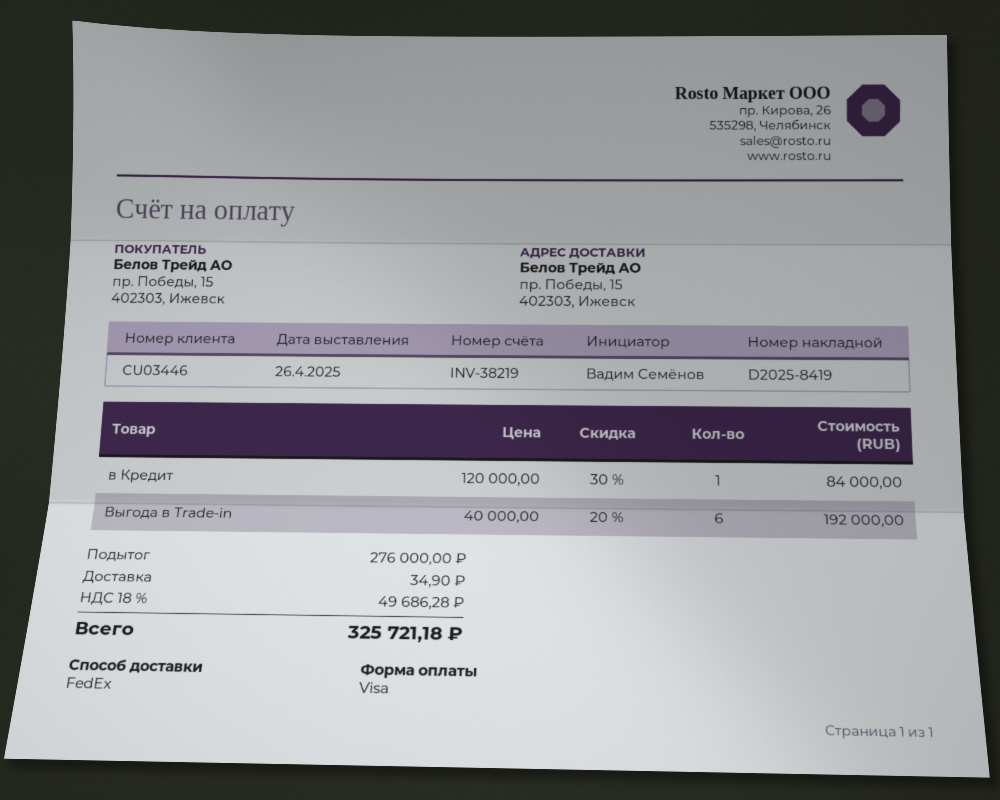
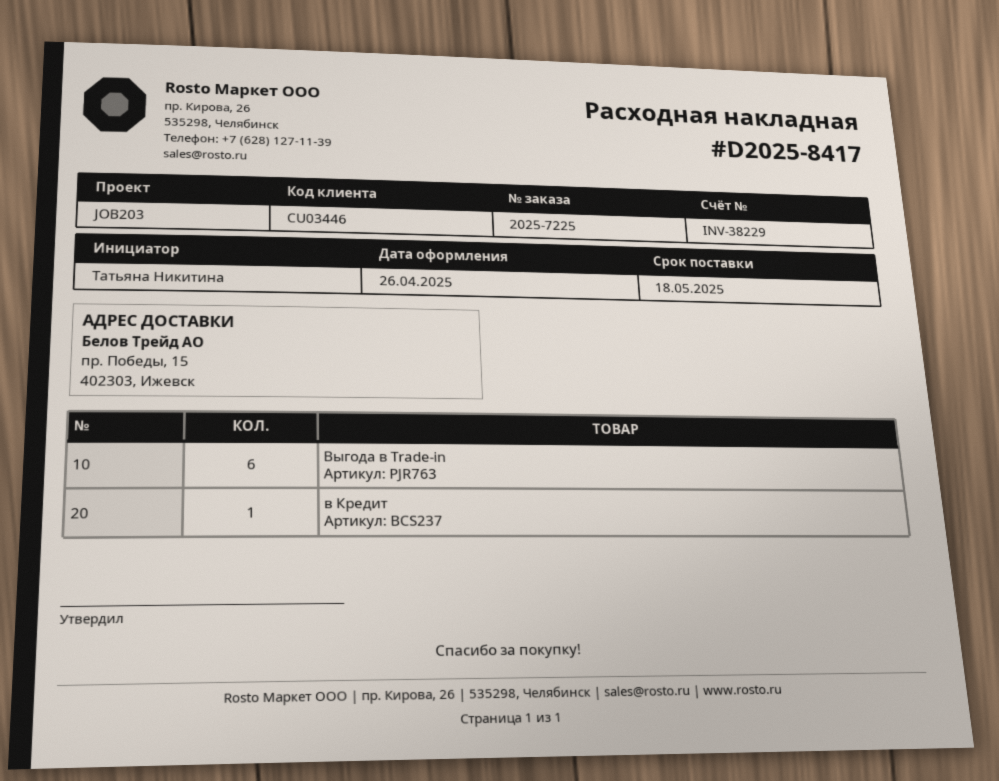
delivery note number: D2025-8419 -> D2025-8417
invoice number: INV-38219 -> INV-38229
ordered by: Вадим Семёнов -> Татьяна Никитина

